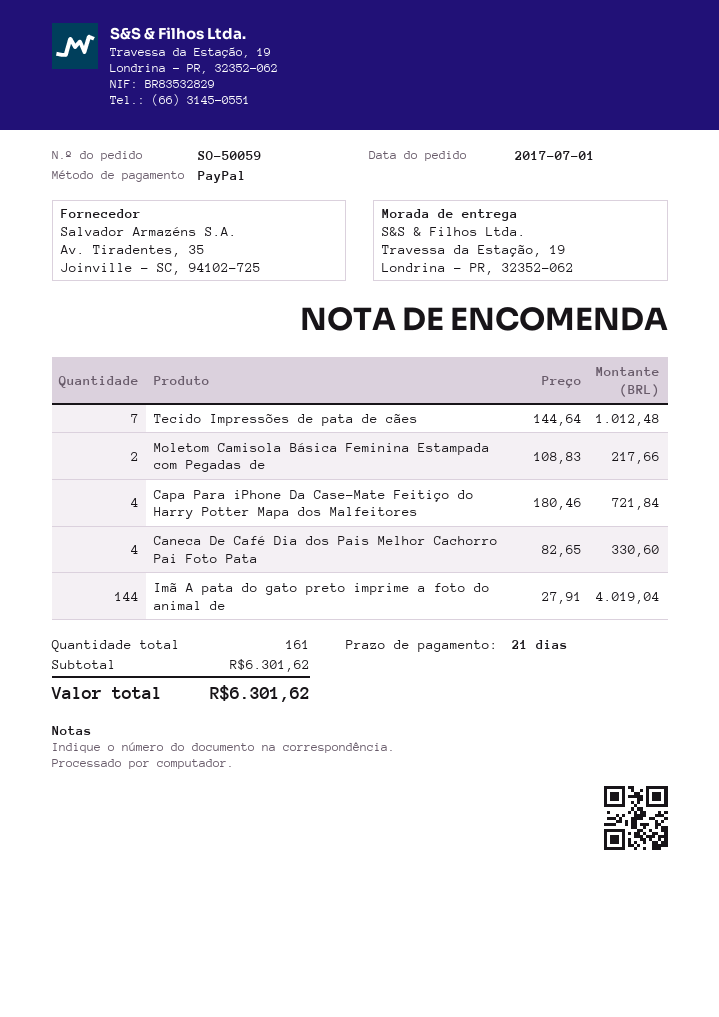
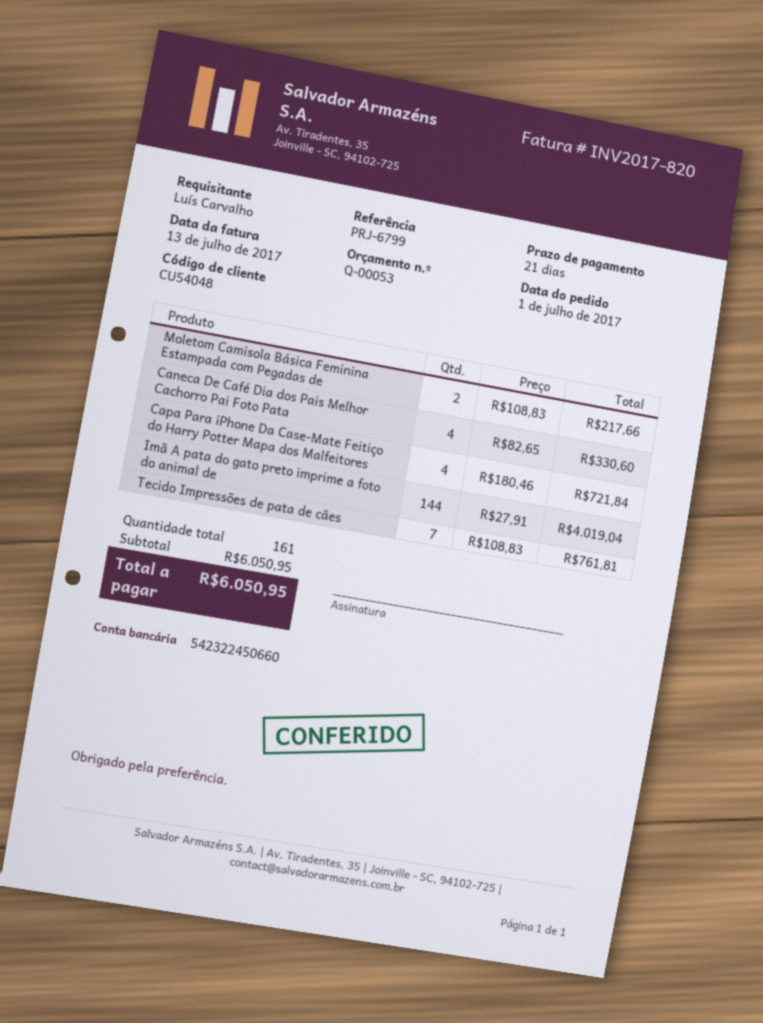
Tecido Impressões de pata de cães: 7 x 144.64 = 1012.48 -> 7 x 108.83 = 761.81
subtotal: 6301.62 -> 6050.95
total: 6301.62 -> 6050.95

